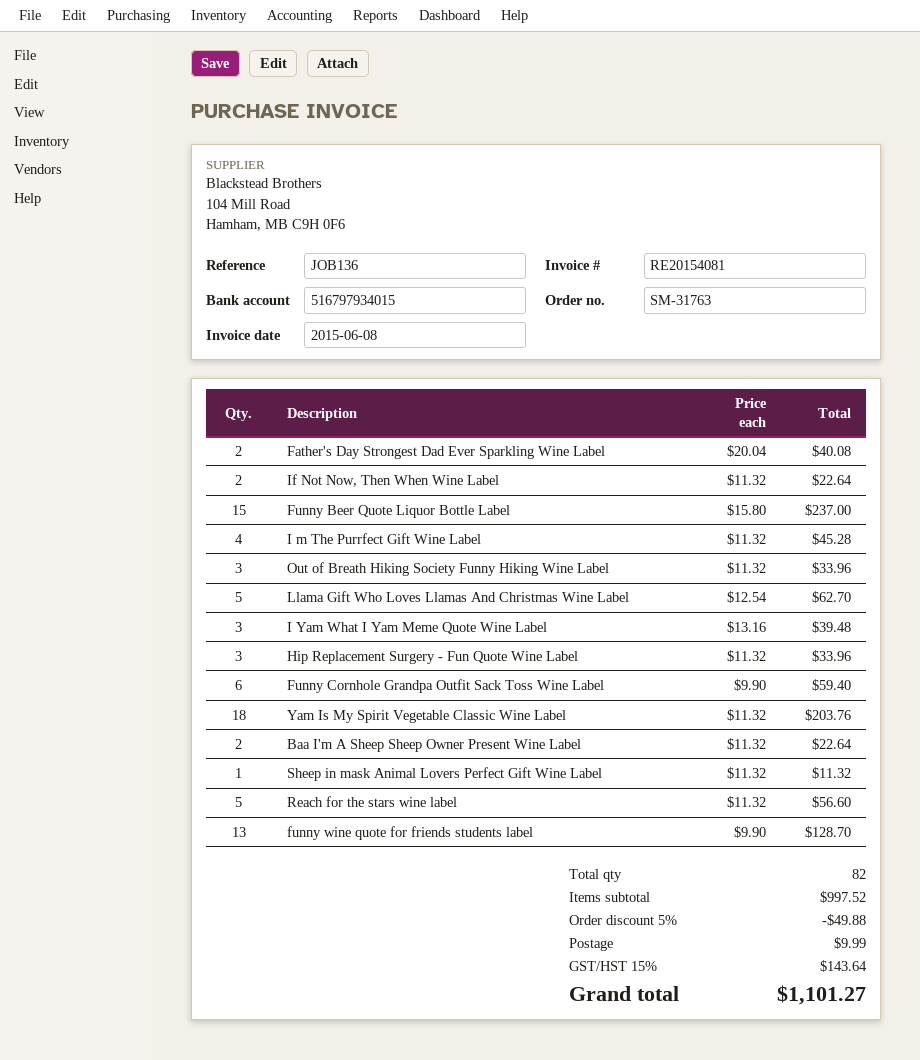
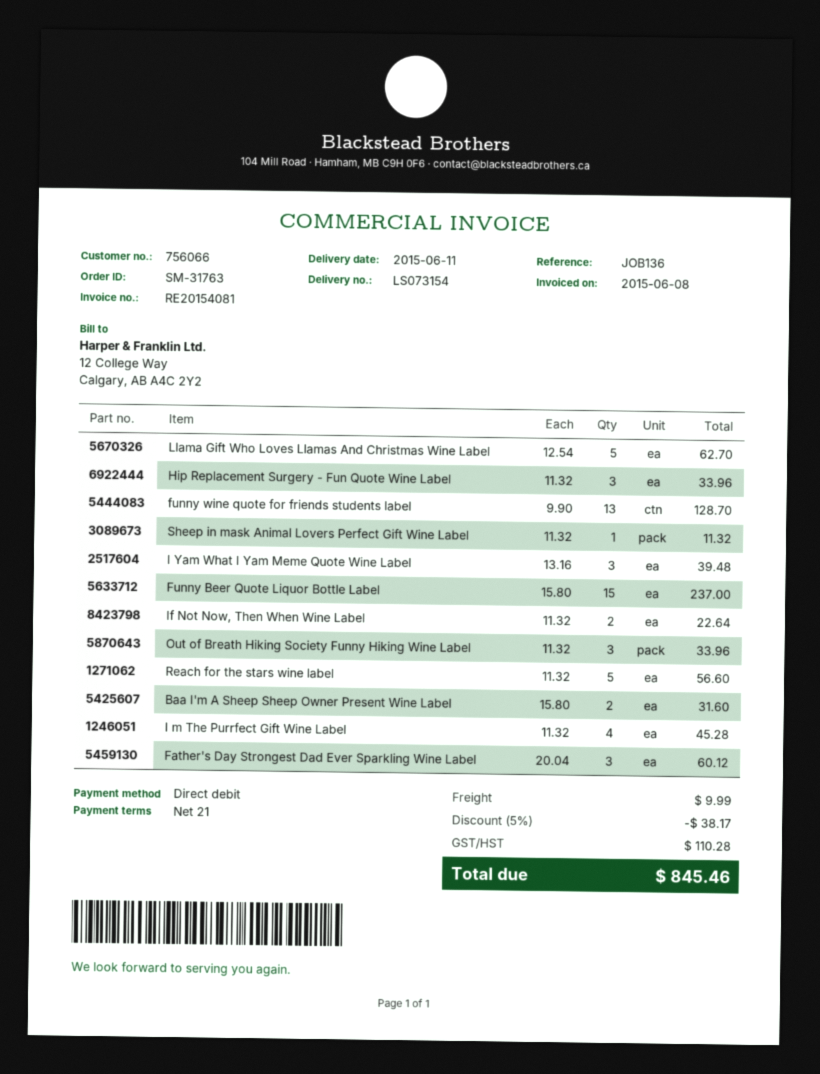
Father's Day Strongest Dad Ever Sparkling Wine Label: 2 x 20.04 = 40.08 -> 3 x 20.04 = 60.12
Funny Cornhole Grandpa Outfit Sack Toss Wine Label: 6 x 9.90 = 59.40 -> none
Yam Is My Spirit Vegetable Classic Wine Label: 18 x 11.32 = 203.76 -> none
Baa I'm A Sheep Sheep Owner Present Wine Label: 2 x 11.32 = 22.64 -> 2 x 15.80 = 31.60
discount: 5% = 49.88 -> 5% = 38.17
tax: 143.64 -> 110.28
total: 1101.27 -> 845.46

